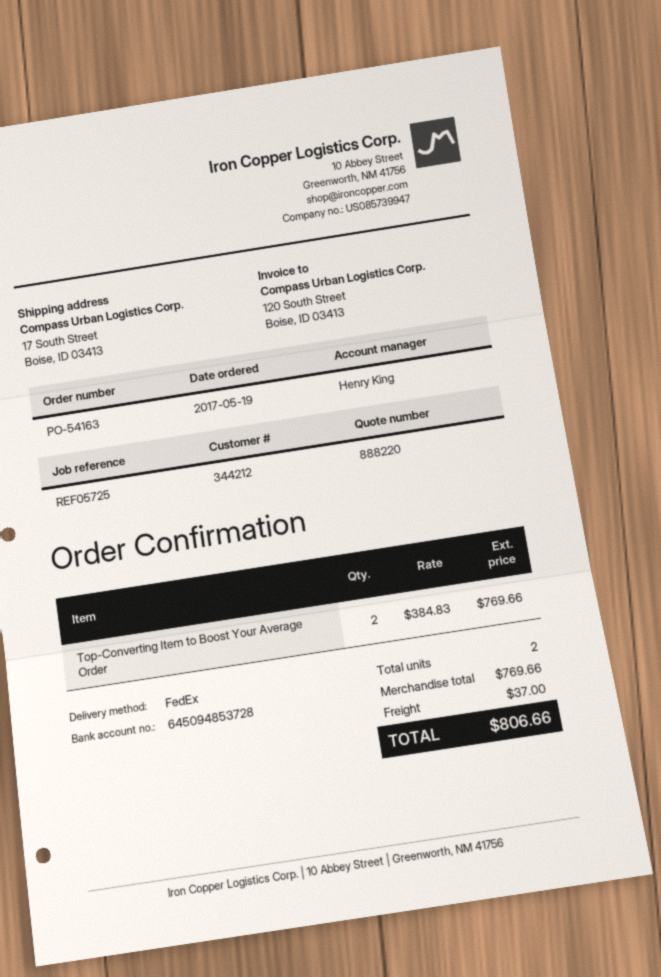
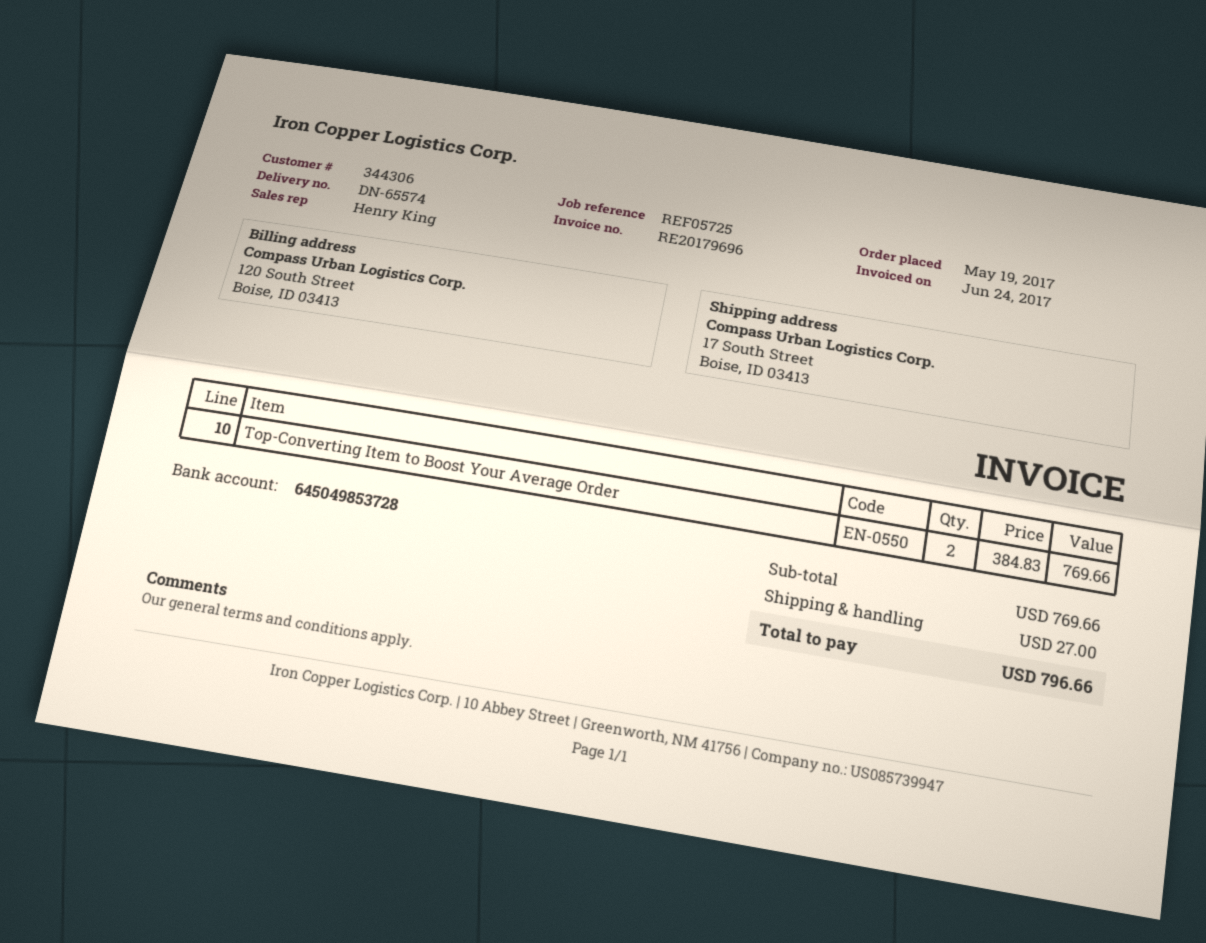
customer number: 344212 -> 344306
bank account: 645094853728 -> 645049853728
shipping: 37.00 -> 27.00
total: 806.66 -> 796.66

